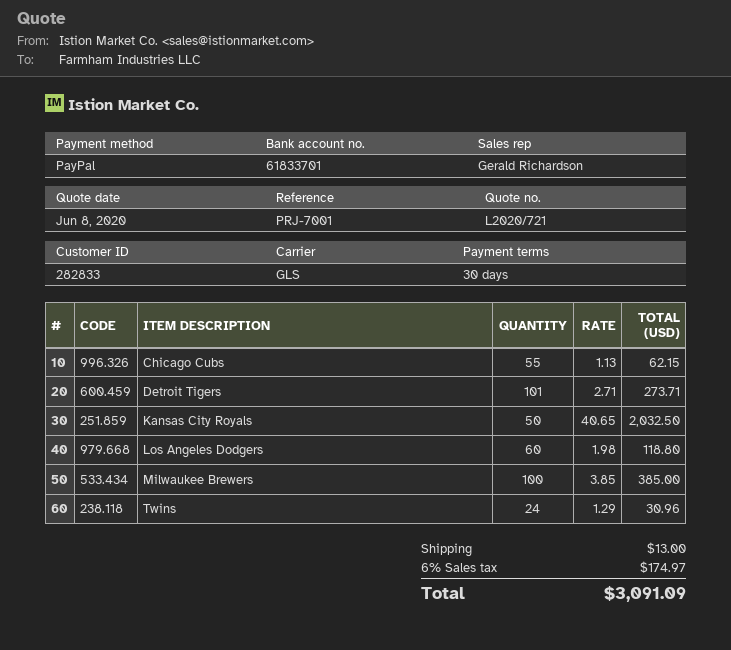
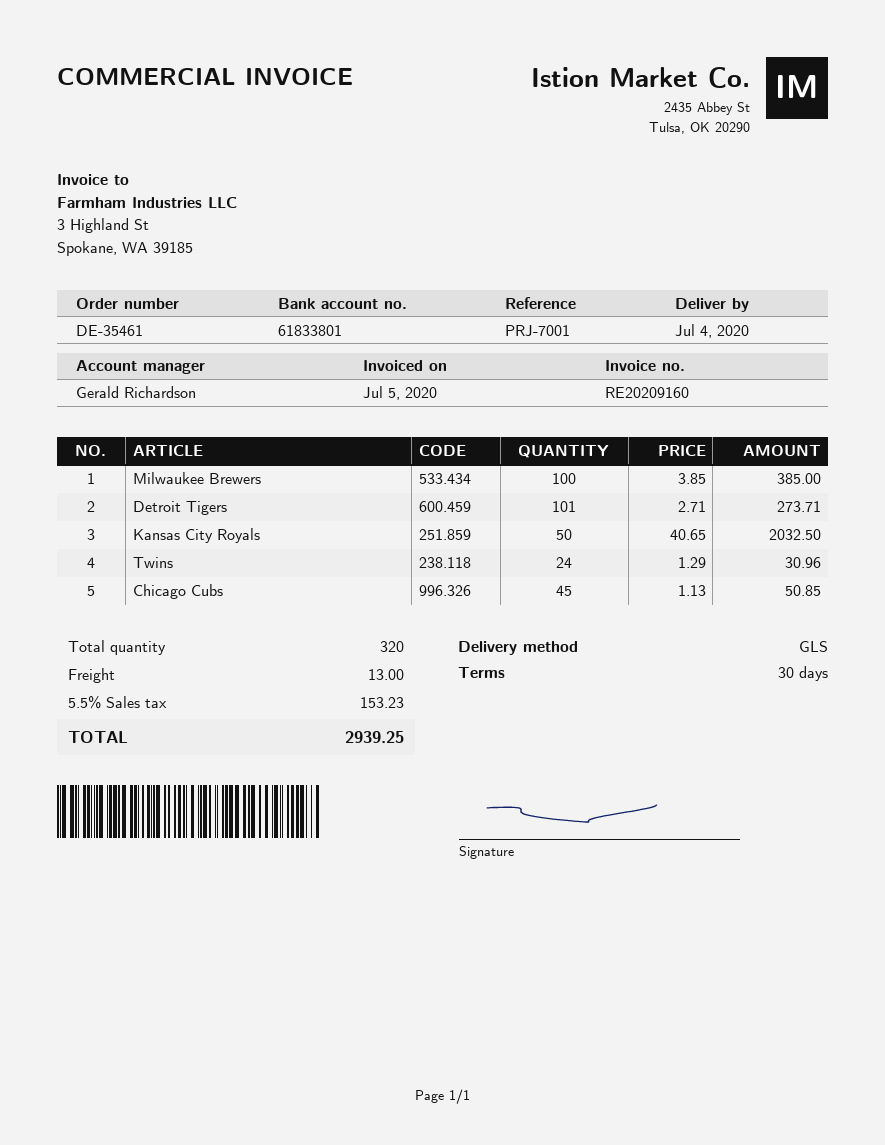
bank account: 61833701 -> 61833801
Chicago Cubs: 55 x 1.13 = 62.15 -> 45 x 1.13 = 50.85
Los Angeles Dodgers: 60 x 1.98 = 118.80 -> none
tax: 6% = 174.97 -> 5.5% = 153.23
total: 3091.09 -> 2939.25

